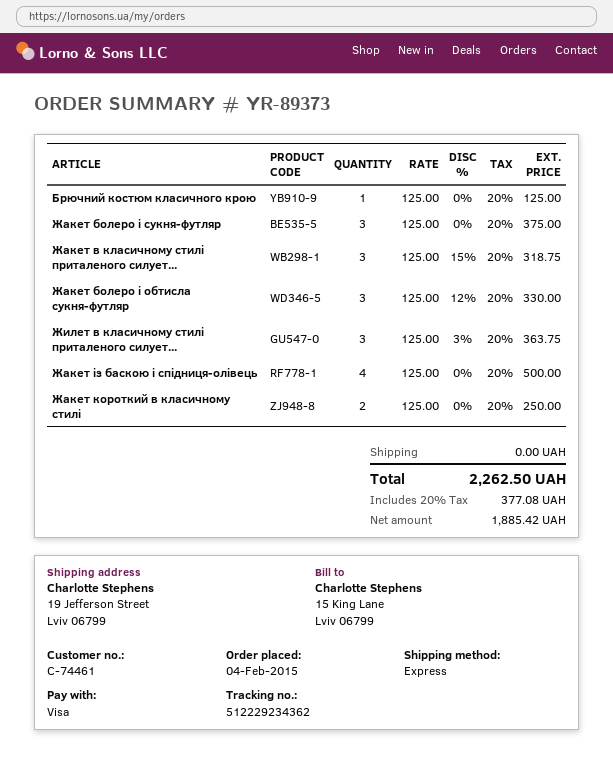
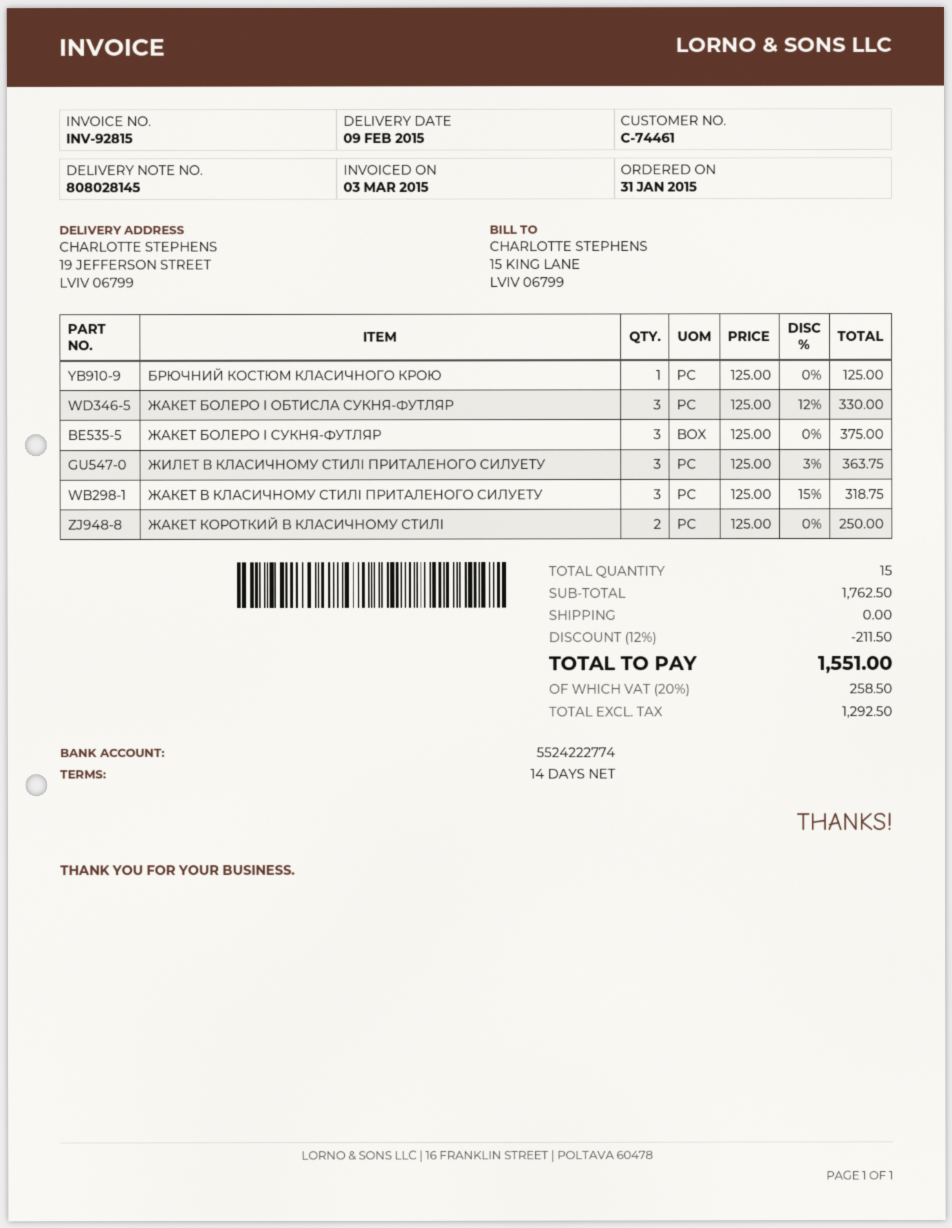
order date: 2015-02-04 -> 2015-01-31
Жакет із баскою і спідниця-олівець: 4 x 125.00 = 500.00 -> none
discount: none -> 12% = 211.50
net: 1885.42 -> 1292.50
tax: 20% = 377.08 -> 20% = 258.50
total: 2262.50 -> 1551.00

